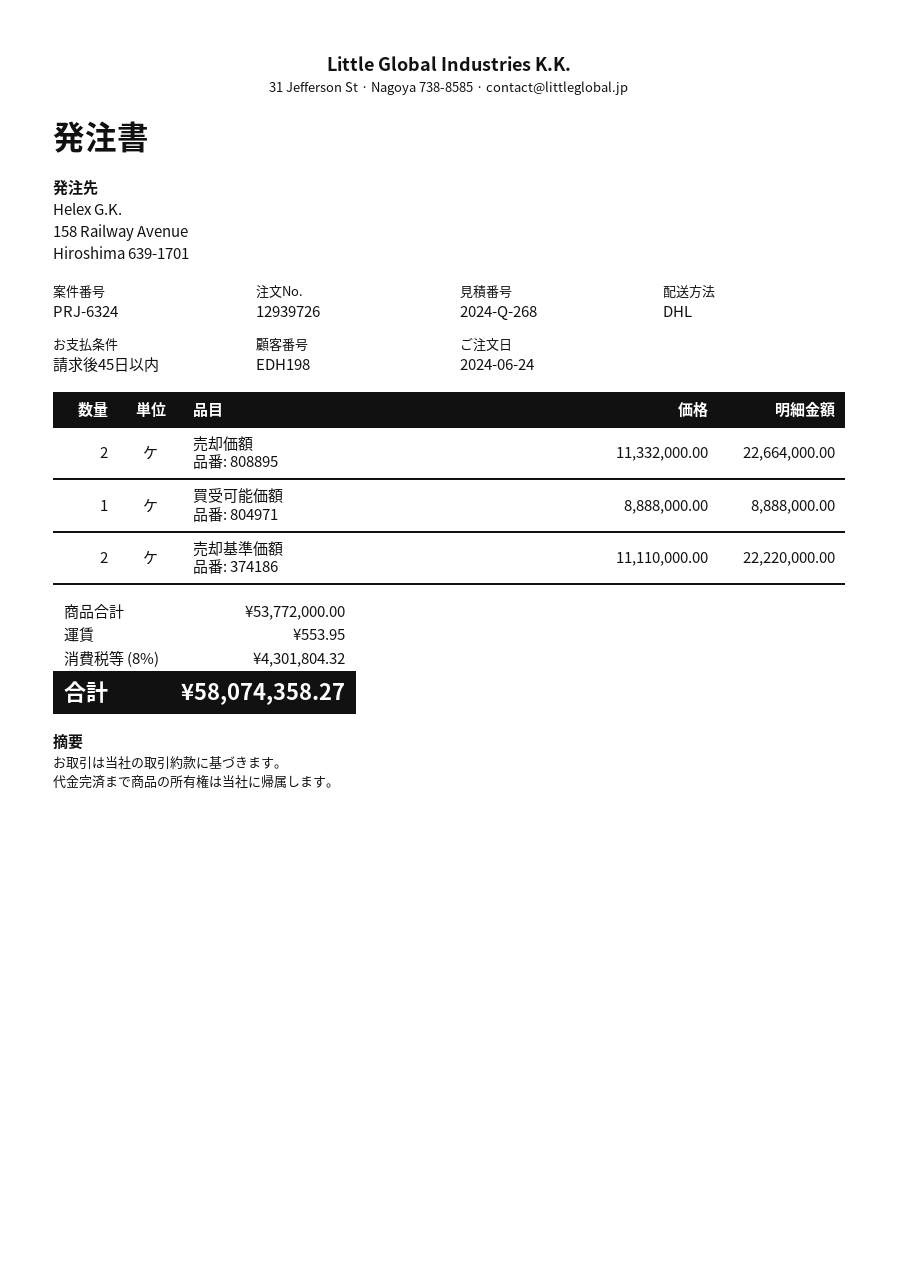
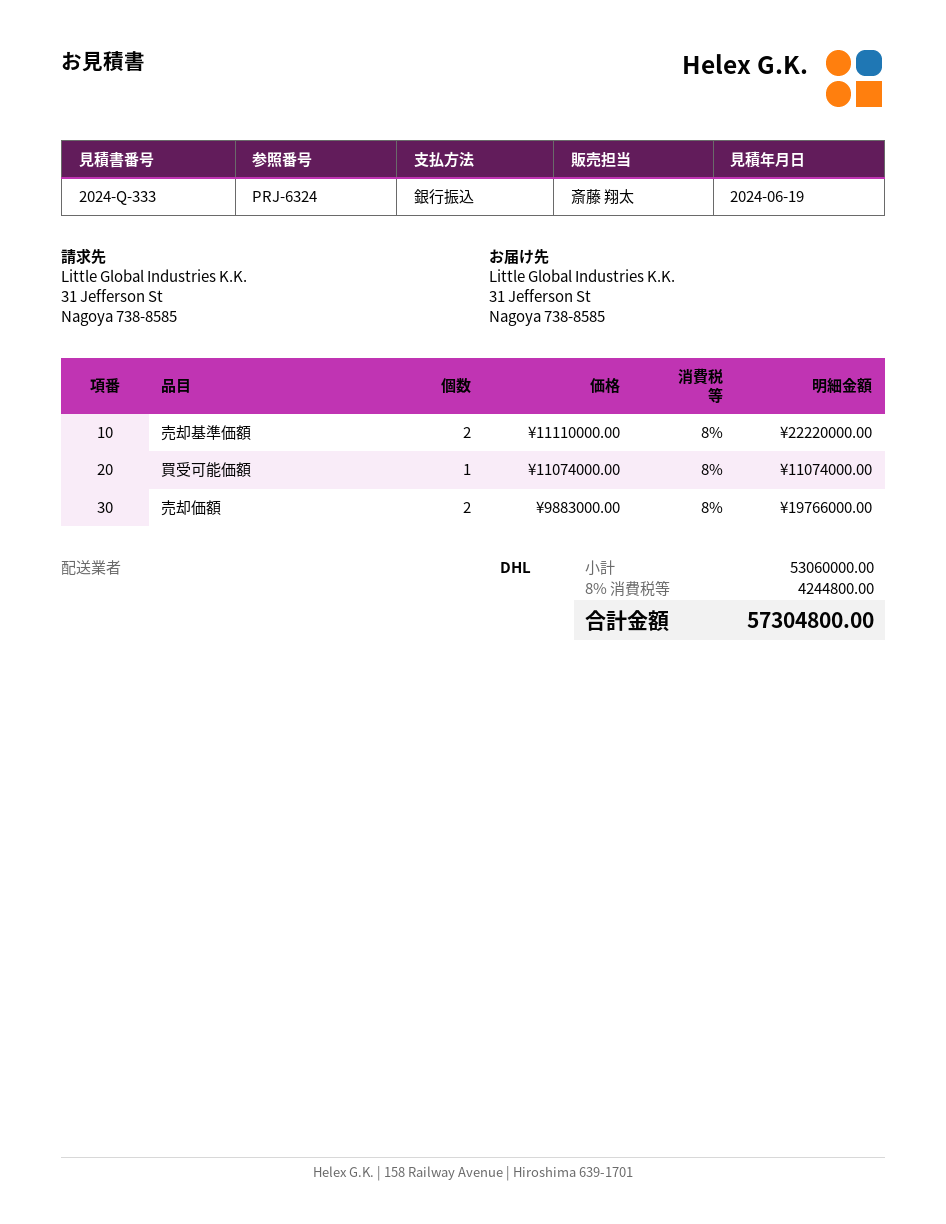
quote number: 2024-Q-268 -> 2024-Q-333
売却価額: 2 x 11332000.00 = 22664000.00 -> 2 x 9883000.00 = 19766000.00
買受可能価額: 1 x 8888000.00 = 8888000.00 -> 1 x 11074000.00 = 11074000.00
subtotal: 53772000.00 -> 53060000.00
shipping: 553.95 -> none
tax: 8% = 4301804.32 -> 8% = 4244800.00
total: 58074358.27 -> 57304800.00

